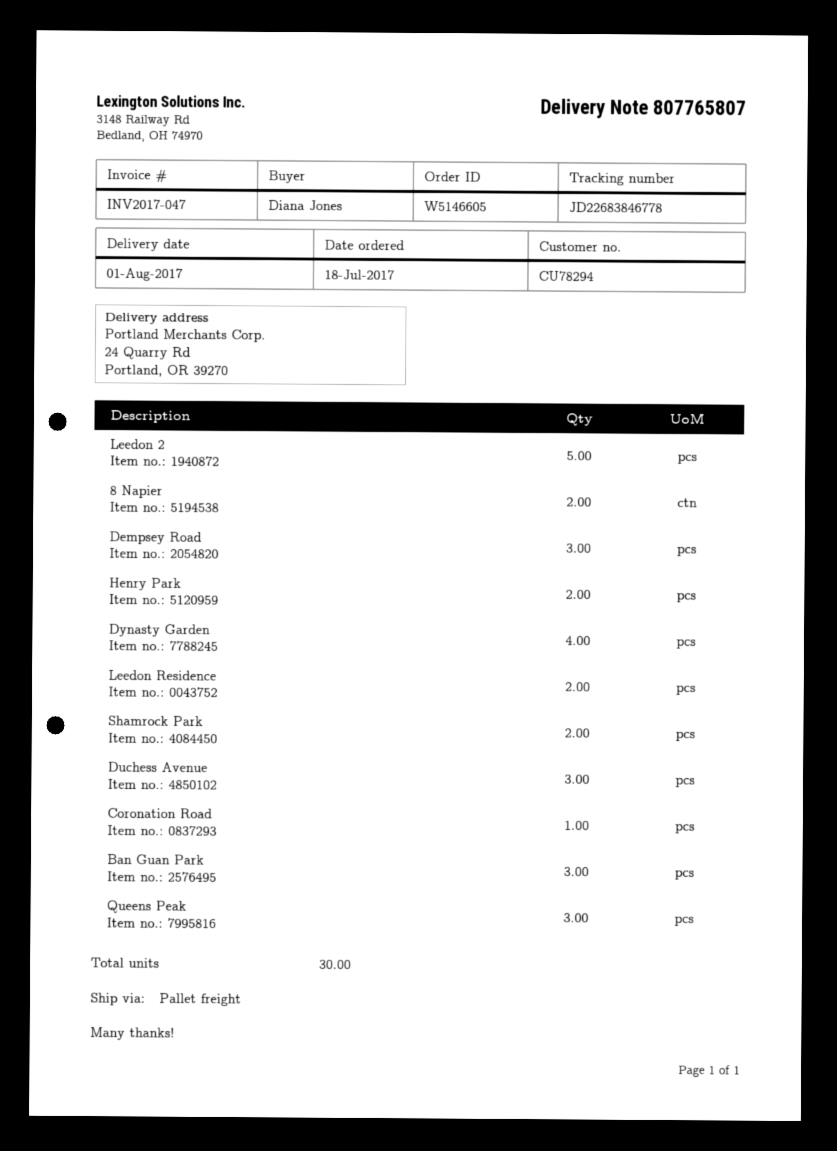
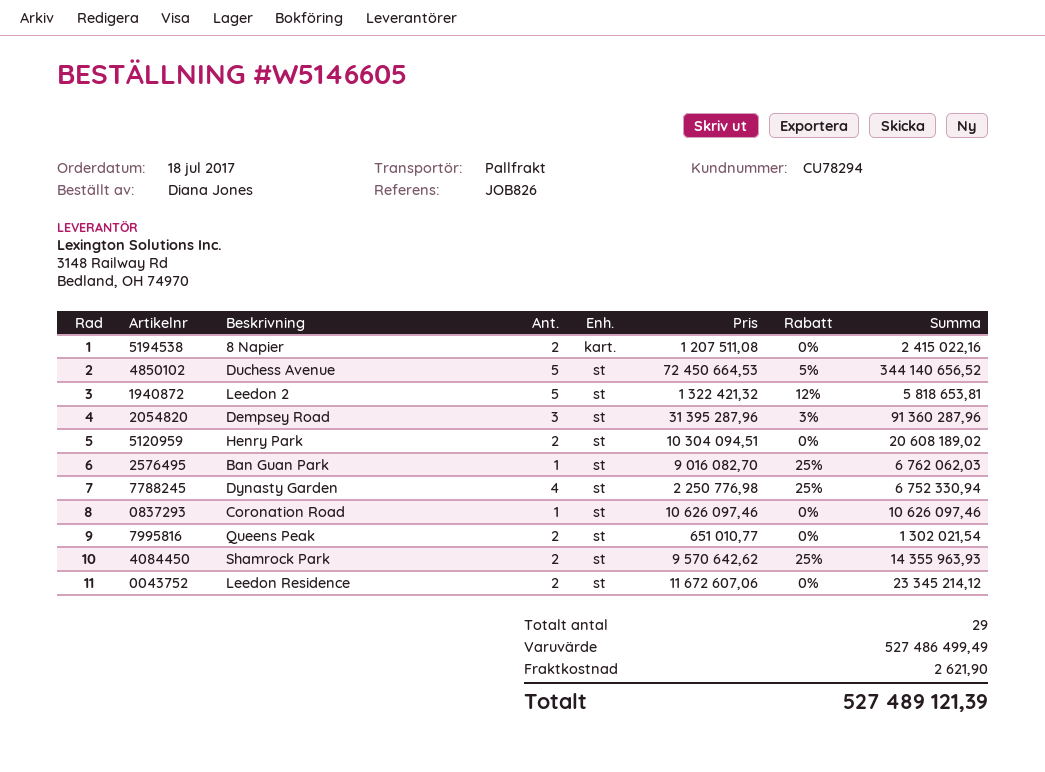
Duchess Avenue: 3 -> 5
Ban Guan Park: 3 -> 1
Queens Peak: 3 -> 2
total quantity: 30 -> 29

